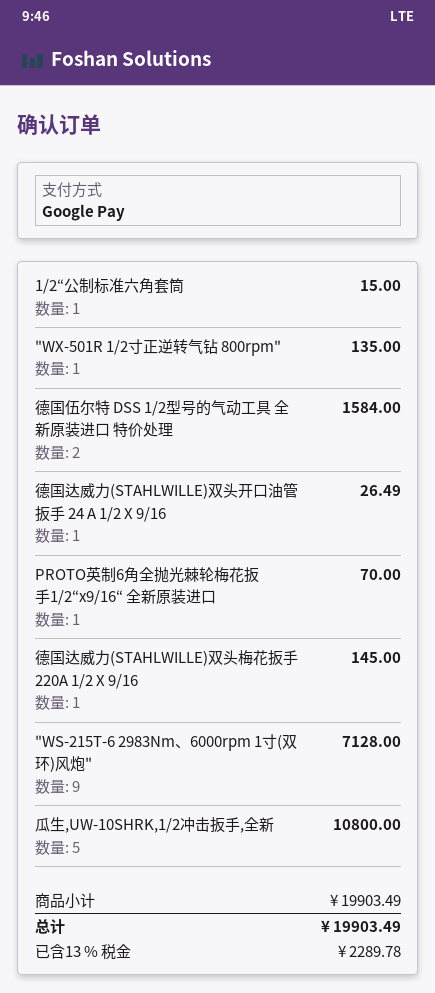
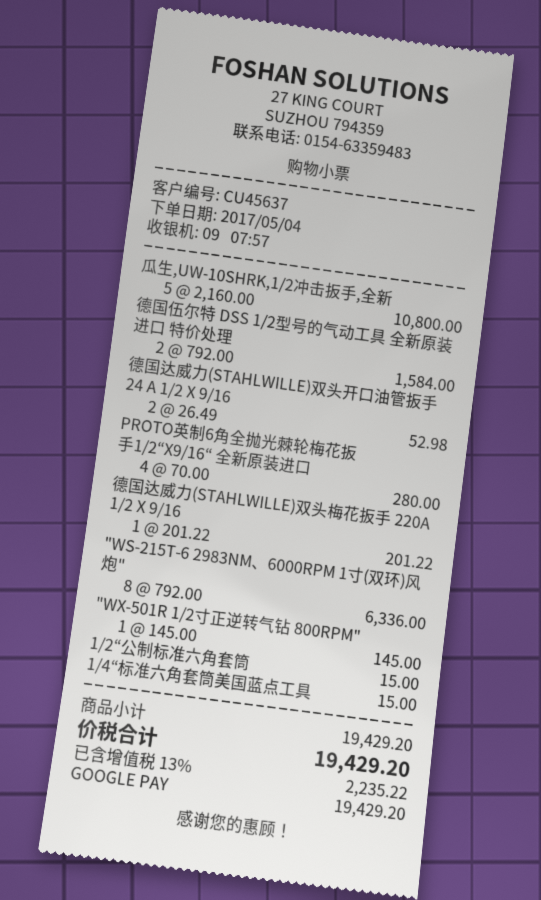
"WX-501R 1/2寸正逆转气钻 800rpm": 1 for 135.00 -> 1 for 145.00
德国达威力(STAHLWILLE)双头开口油管扳手 24 A 1/2 X 9/16: 1 for 26.49 -> 2 for 52.98
PROTO英制6角全抛光棘轮梅花扳手1/2“x9/16“ 全新原装进口: 1 for 70.00 -> 4 for 280.00
德国达威力(STAHLWILLE)双头梅花扳手 220A 1/2 X 9/16: 1 for 145.00 -> 1 for 201.22
"WS-215T-6 2983Nm、6000rpm 1寸(双环)风炮": 9 for 7128.00 -> 8 for 6336.00
1/4“标准六角套筒美国蓝点工具: none -> 1 for 15.00
subtotal: 19903.49 -> 19429.20
tax: 13% = 2289.78 -> 13% = 2235.22
total: 19903.49 -> 19429.20

